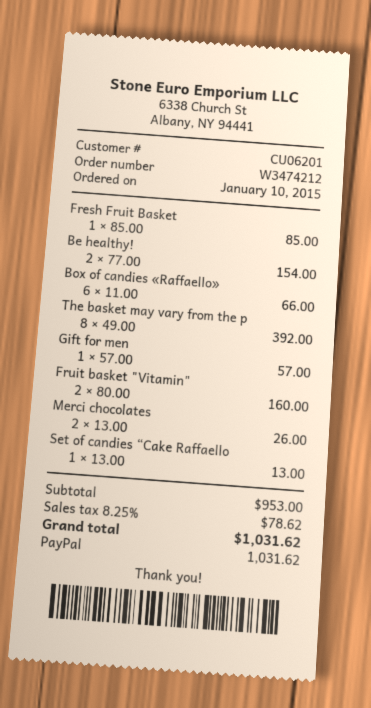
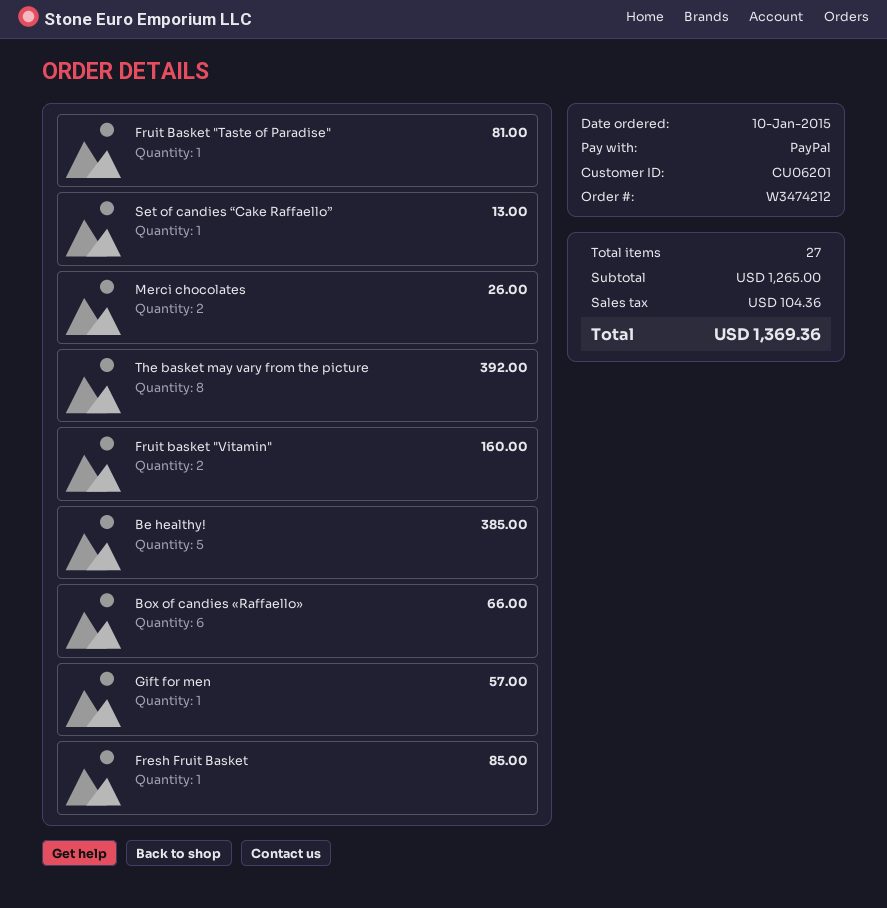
Be healthy!: 2 for 154.00 -> 5 for 385.00
Fruit Basket "Taste of Paradise": none -> 1 for 81.00
subtotal: 953.00 -> 1265.00
tax: 78.62 -> 104.36
total: 1031.62 -> 1369.36

